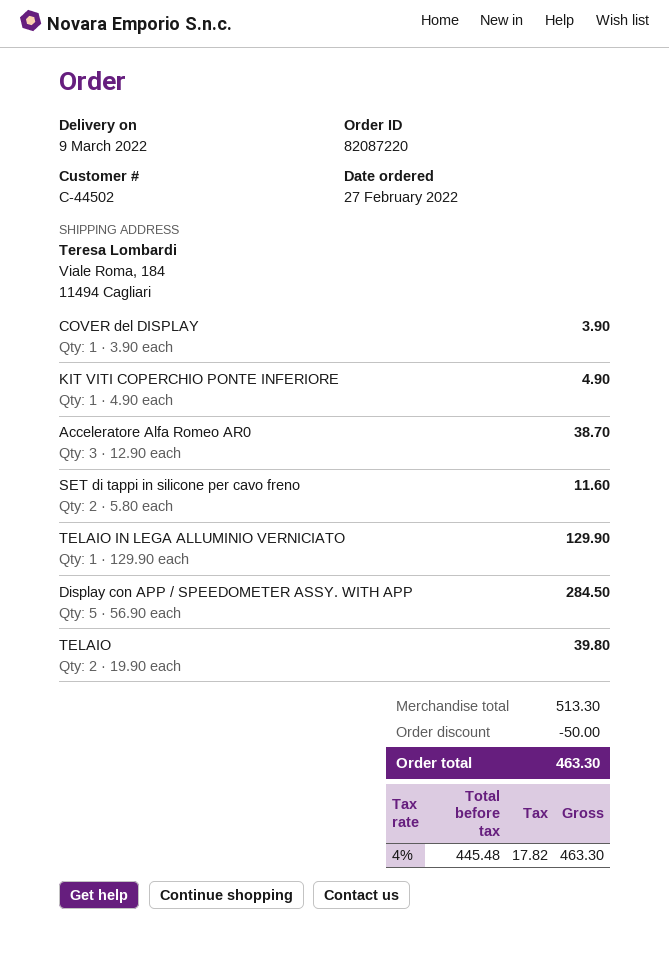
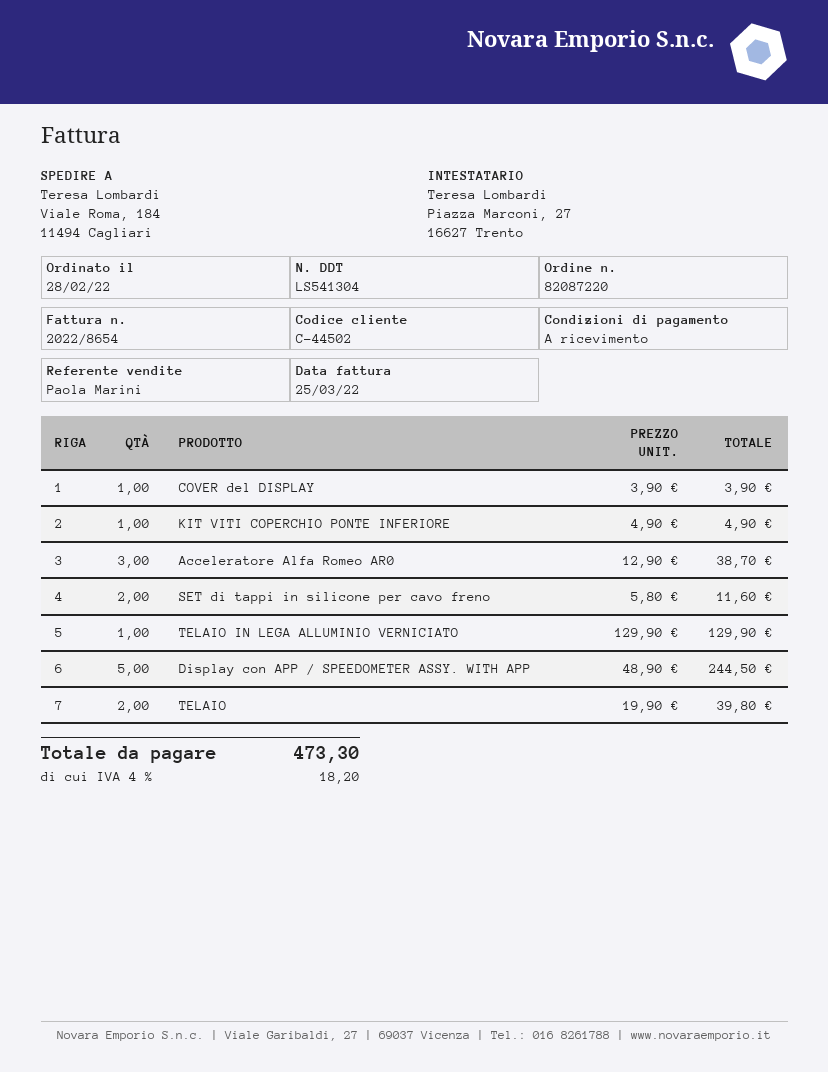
order date: 2022-02-27 -> 2022-02-28
Display con APP / SPEEDOMETER ASSY. WITH APP: 5 x 56.90 = 284.50 -> 5 x 48.90 = 244.50
discount: 50.00 -> none
tax: 4% = 17.82 -> 4% = 18.20
total: 463.30 -> 473.30

